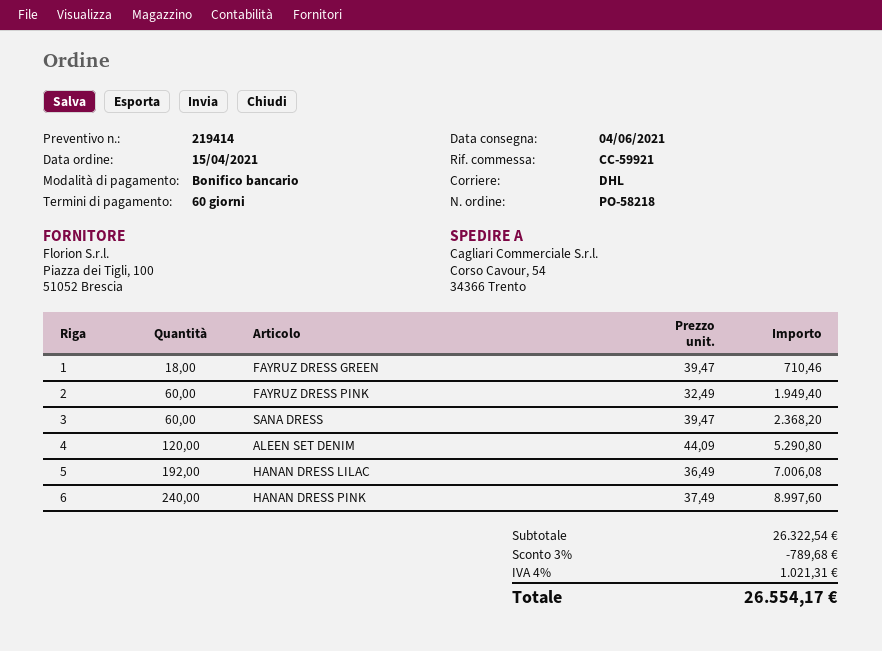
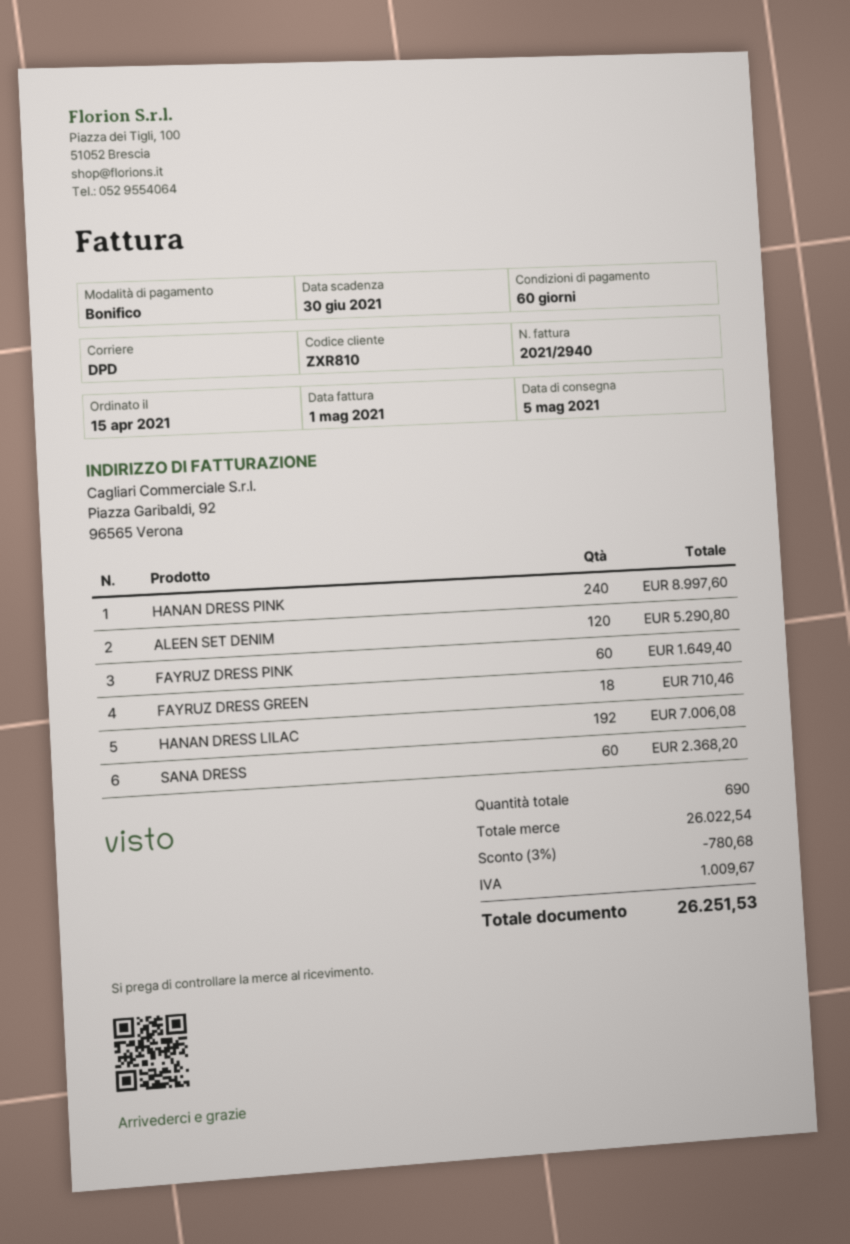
delivery date: 2021-06-04 -> 2021-05-05
shipping method: DHL -> DPD
FAYRUZ DRESS PINK: 60 for 1949.40 -> 60 for 1649.40
subtotal: 26322.54 -> 26022.54
discount: 3% = 789.68 -> 3% = 780.68
tax: 1021.31 -> 1009.67
total: 26554.17 -> 26251.53

